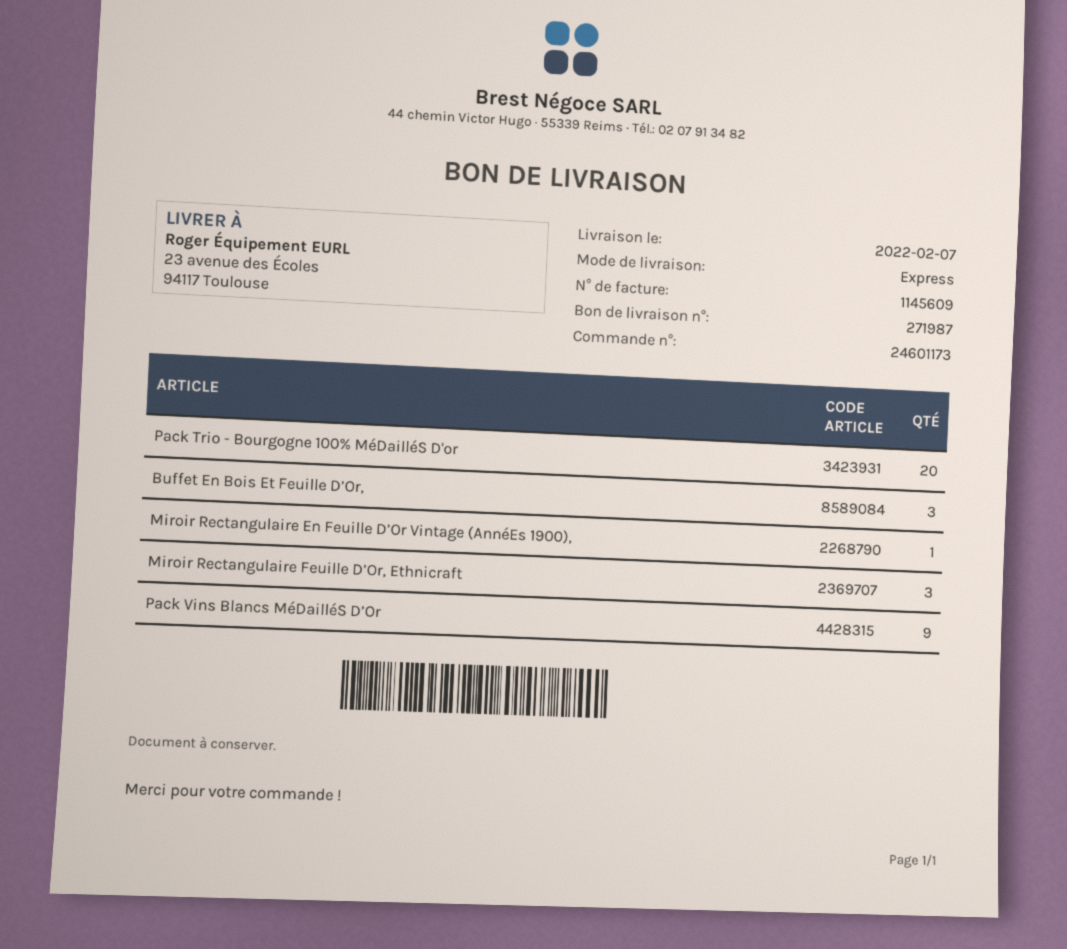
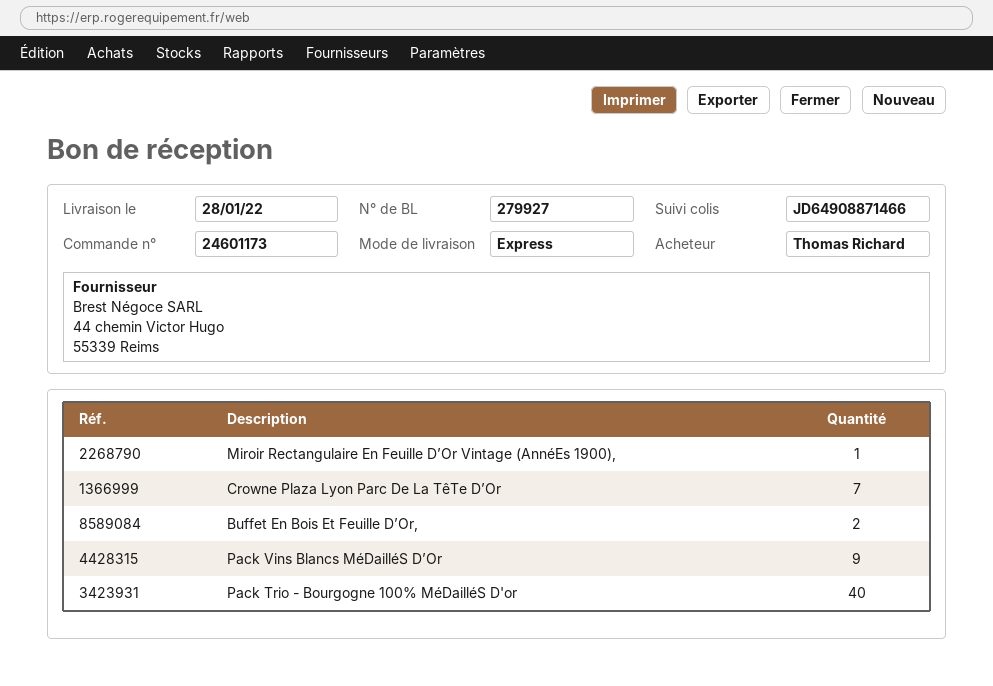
delivery note number: 271987 -> 279927
delivery date: 2022-02-07 -> 2022-01-28
Pack Trio - Bourgogne 100% MéDailléS D'or: 20 -> 40
Buffet En Bois Et Feuille D’Or,: 3 -> 2
Miroir Rectangulaire Feuille D’Or, Ethnicraft: 3 -> none
Crowne Plaza Lyon Parc De La TêTe D’Or: none -> 7

